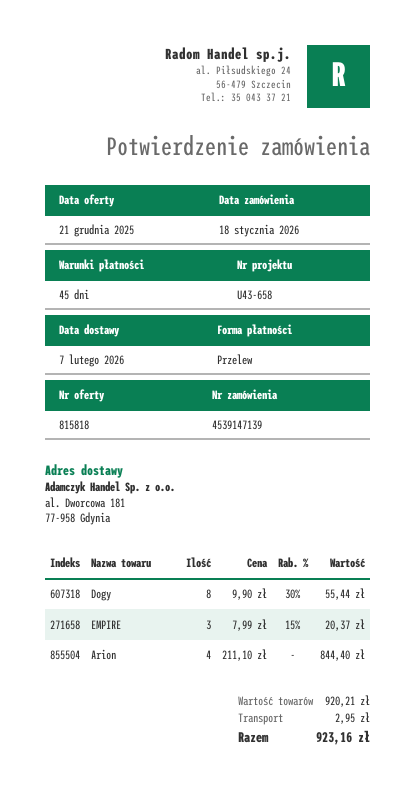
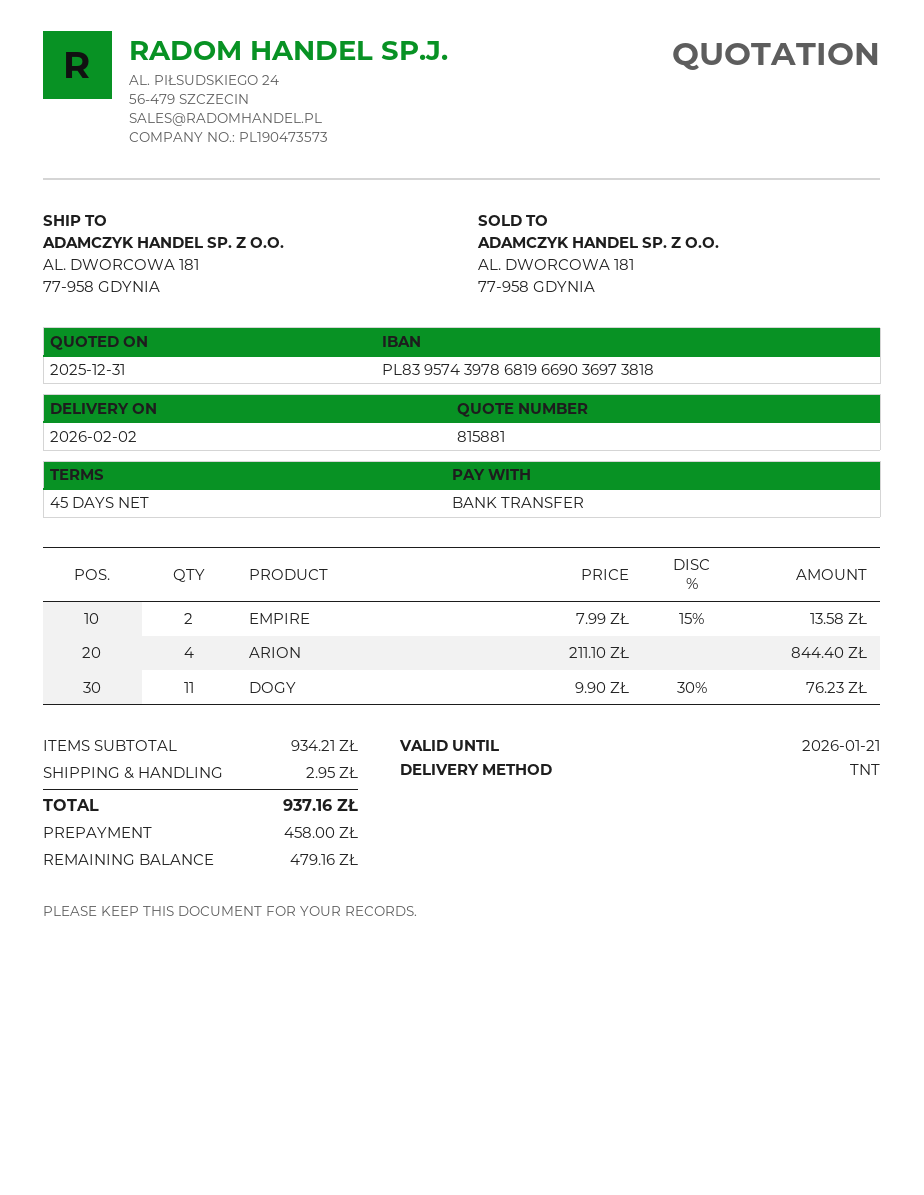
quote number: 815818 -> 815881
quote date: 2025-12-21 -> 2025-12-31
delivery date: 2026-02-07 -> 2026-02-02
Dogy: 8 x 9.90 - 30% = 55.44 -> 11 x 9.90 - 30% = 76.23
EMPIRE: 3 x 7.99 - 15% = 20.37 -> 2 x 7.99 - 15% = 13.58
subtotal: 920.21 -> 934.21
total: 923.16 -> 937.16

